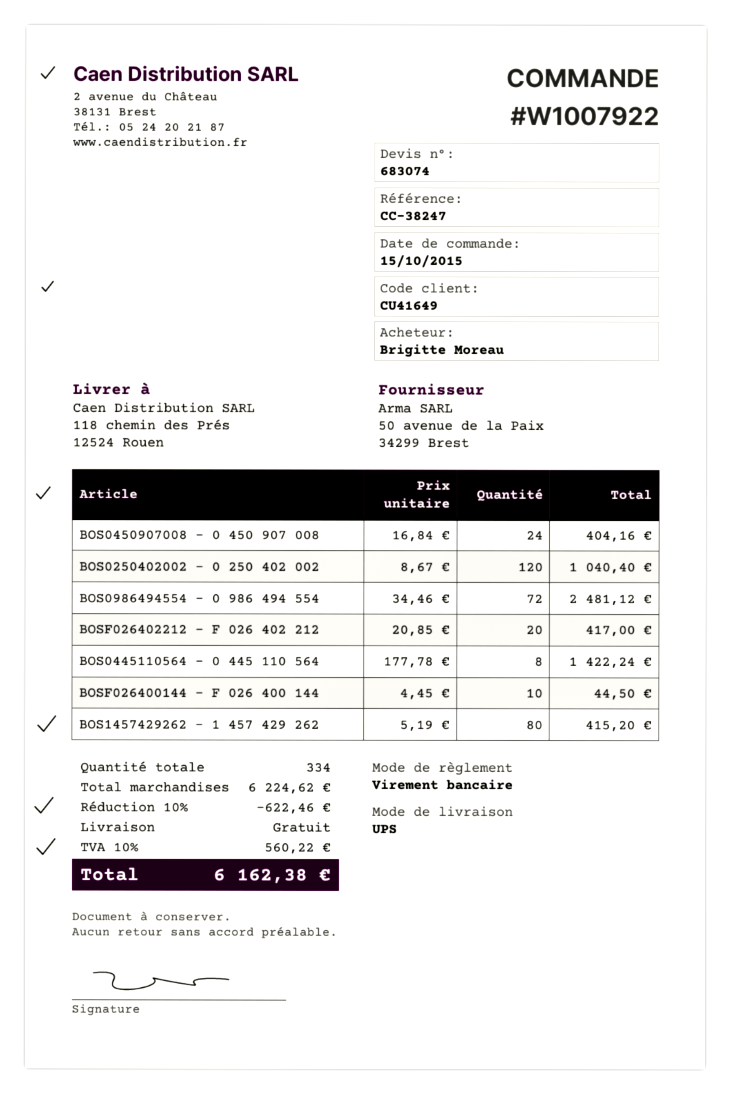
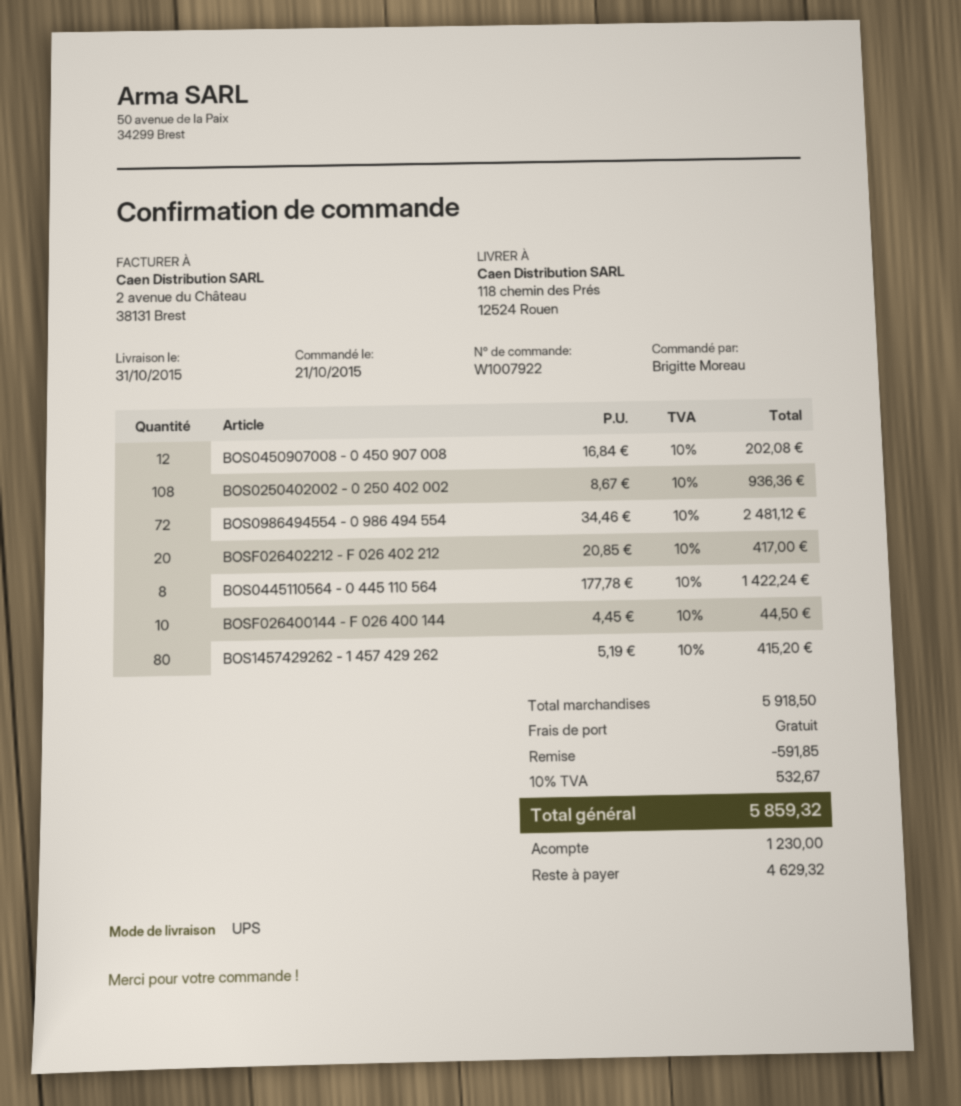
order date: 2015-10-15 -> 2015-10-21
BOS0450907008 - 0 450 907 008: 24 x 16.84 = 404.16 -> 12 x 16.84 = 202.08
BOS0250402002 - 0 250 402 002: 120 x 8.67 = 1040.40 -> 108 x 8.67 = 936.36
subtotal: 6224.62 -> 5918.50
discount: 622.46 -> 591.85
tax: 10% = 560.22 -> 10% = 532.67
total: 6162.38 -> 5859.32

